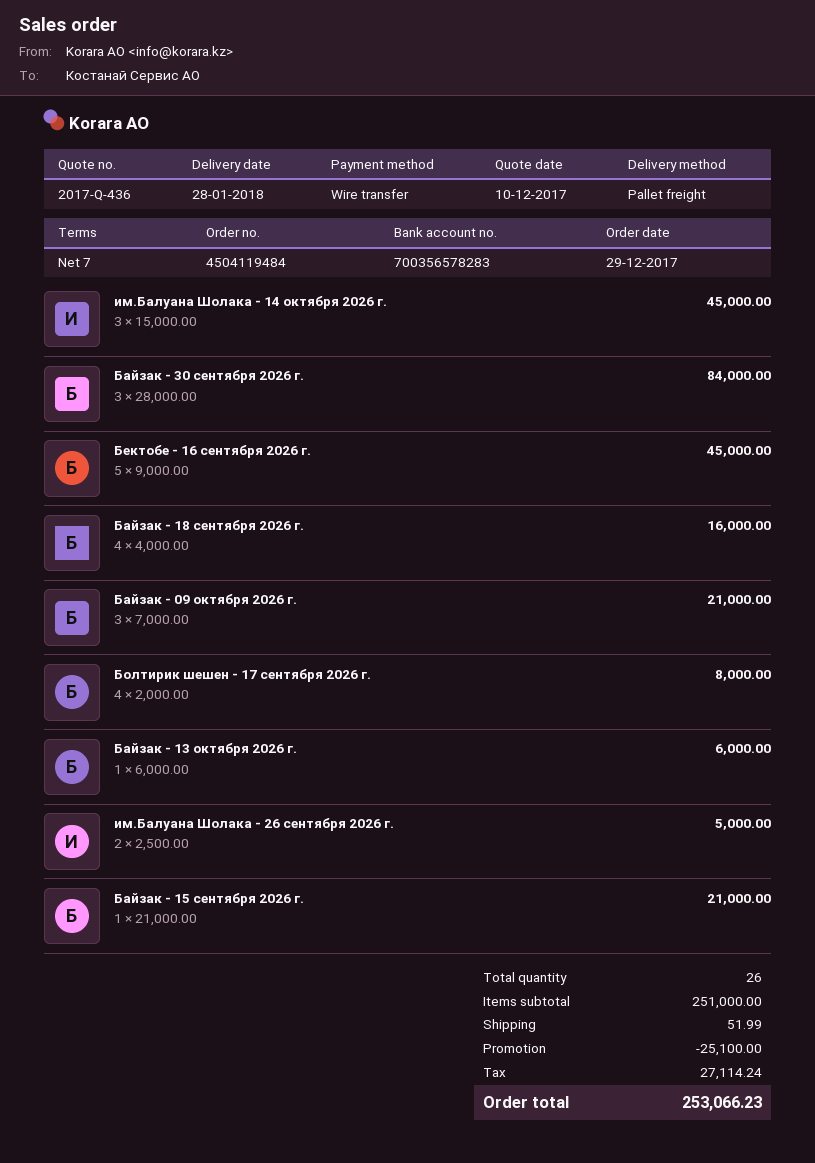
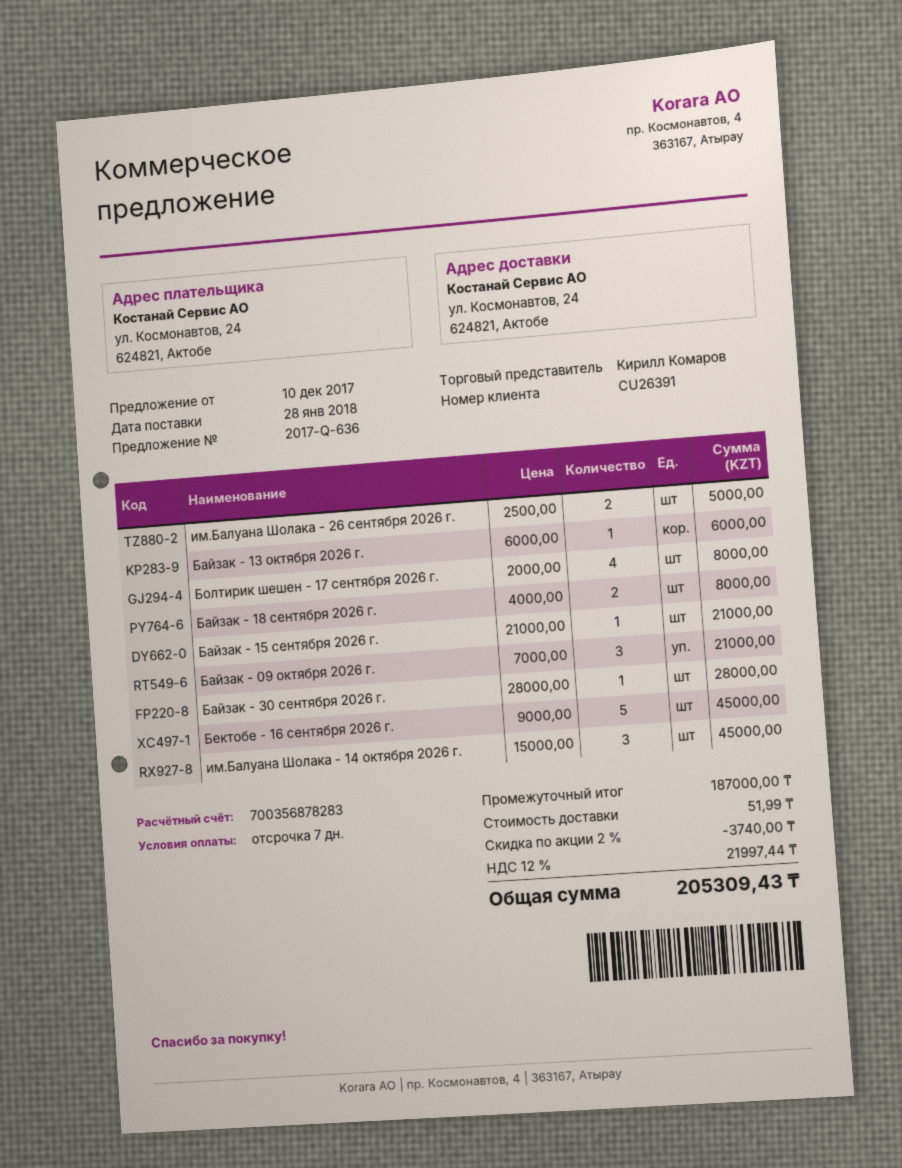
quote number: 2017-Q-436 -> 2017-Q-636
bank account: 700356578283 -> 700356878283
Байзак - 30 сентября 2026 г.: 3 x 28000.00 = 84000.00 -> 1 x 28000.00 = 28000.00
Байзак - 18 сентября 2026 г.: 4 x 4000.00 = 16000.00 -> 2 x 4000.00 = 8000.00
subtotal: 251000.00 -> 187000.00
discount: 25100.00 -> 3740.00
tax: 27114.24 -> 21997.44
total: 253066.23 -> 205309.43

